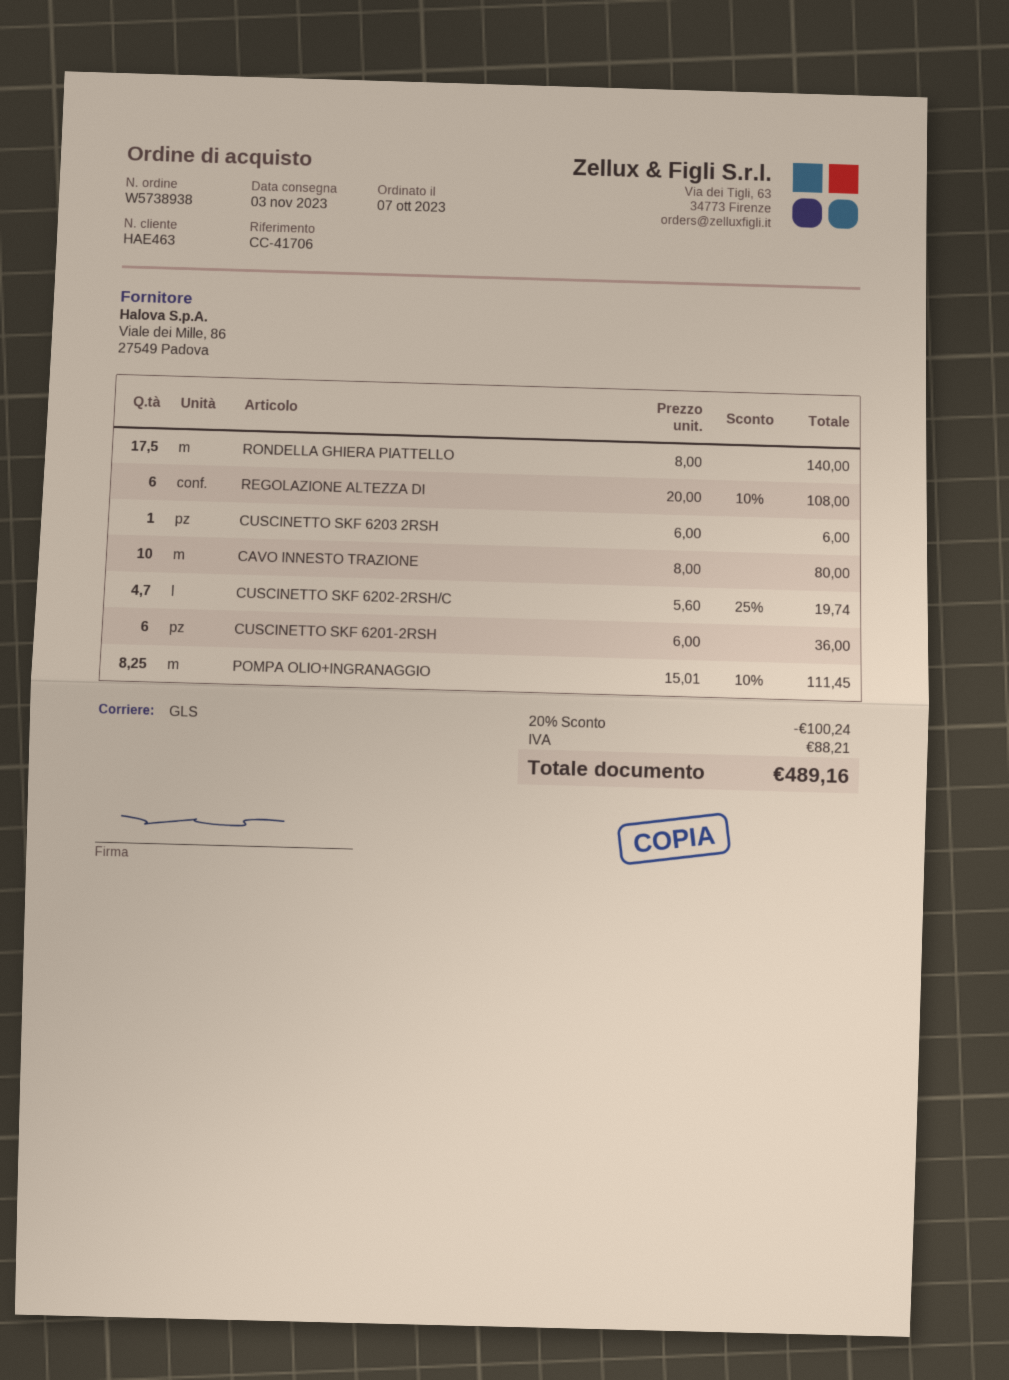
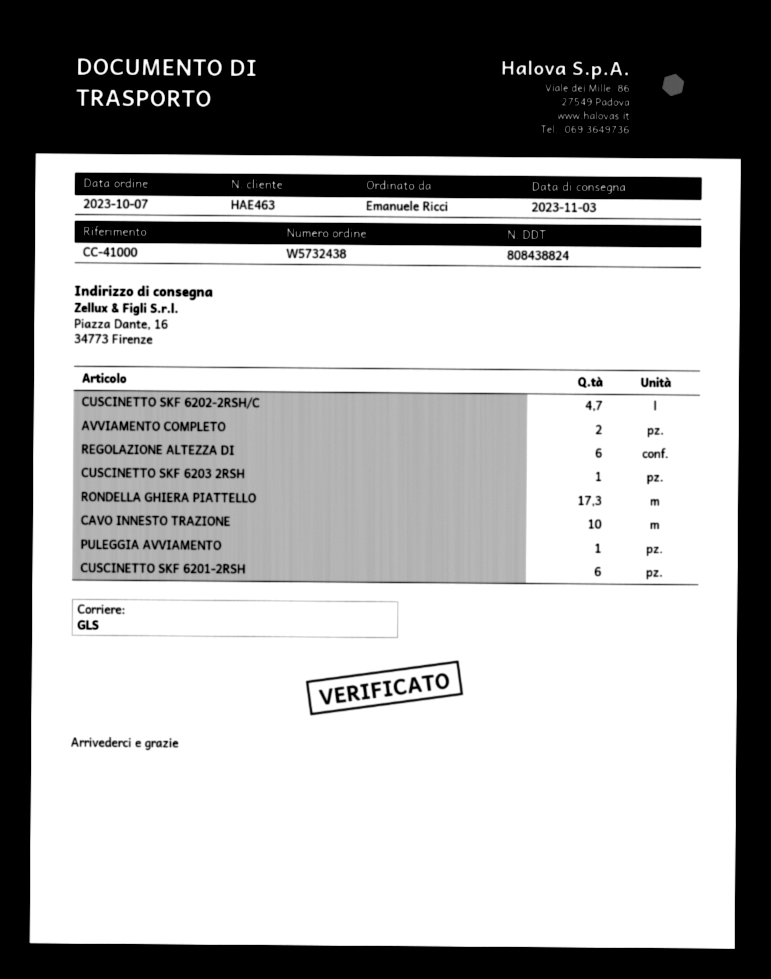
order number: W5738938 -> W5732438
reference: CC-41706 -> CC-41000
RONDELLA GHIERA PIATTELLO: 17.5 -> 17.3
POMPA OLIO+INGRANAGGIO: 8.25 -> none
AVVIAMENTO COMPLETO: none -> 2
PULEGGIA AVVIAMENTO: none -> 1

